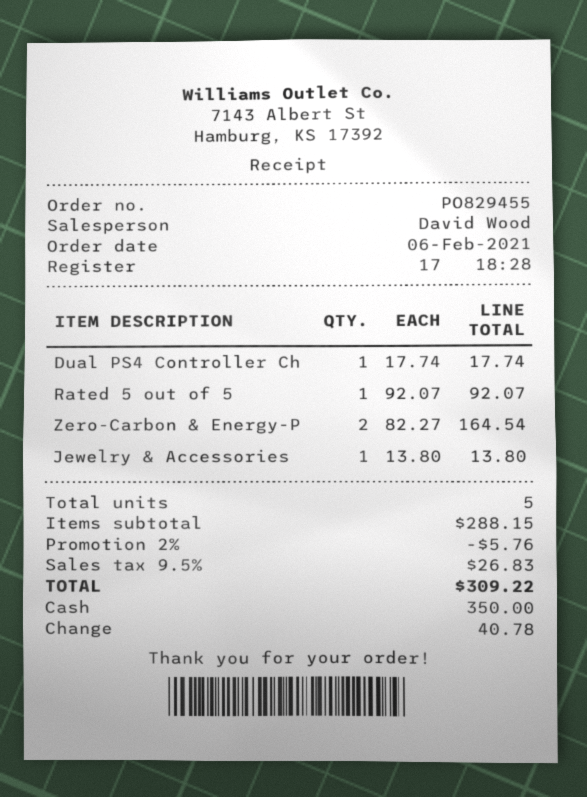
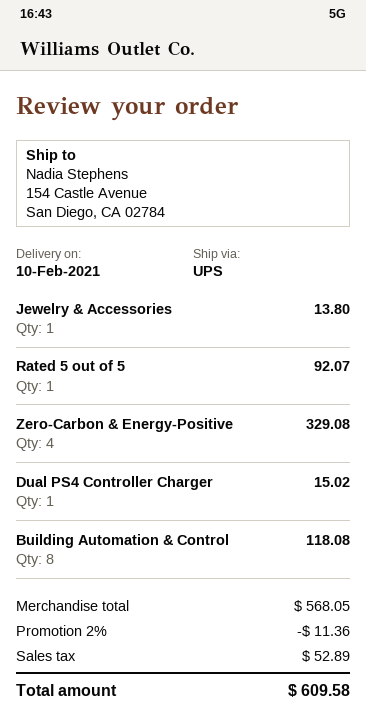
Dual PS4 Controller Ch: 1 for 17.74 -> 1 for 15.02
Zero-Carbon & Energy-P: 2 for 164.54 -> 4 for 329.08
Building Automation & Control: none -> 8 for 118.08
subtotal: 288.15 -> 568.05
discount: 2% = 5.76 -> 2% = 11.36
tax: 26.83 -> 52.89
total: 309.22 -> 609.58

